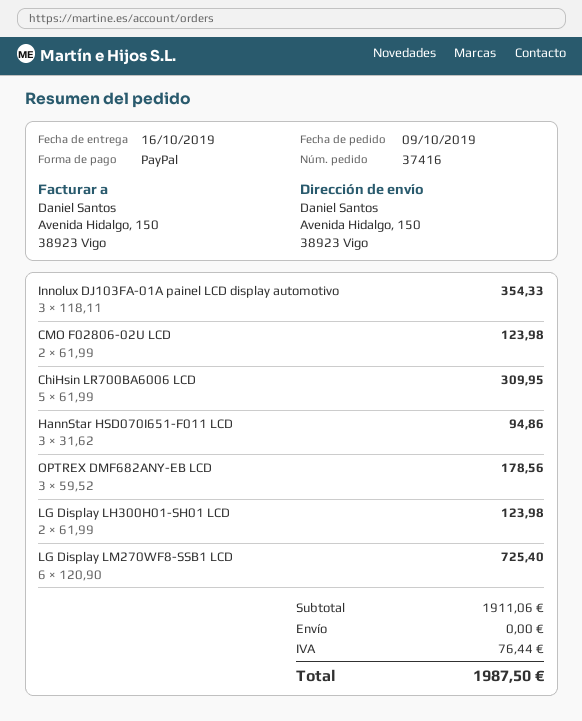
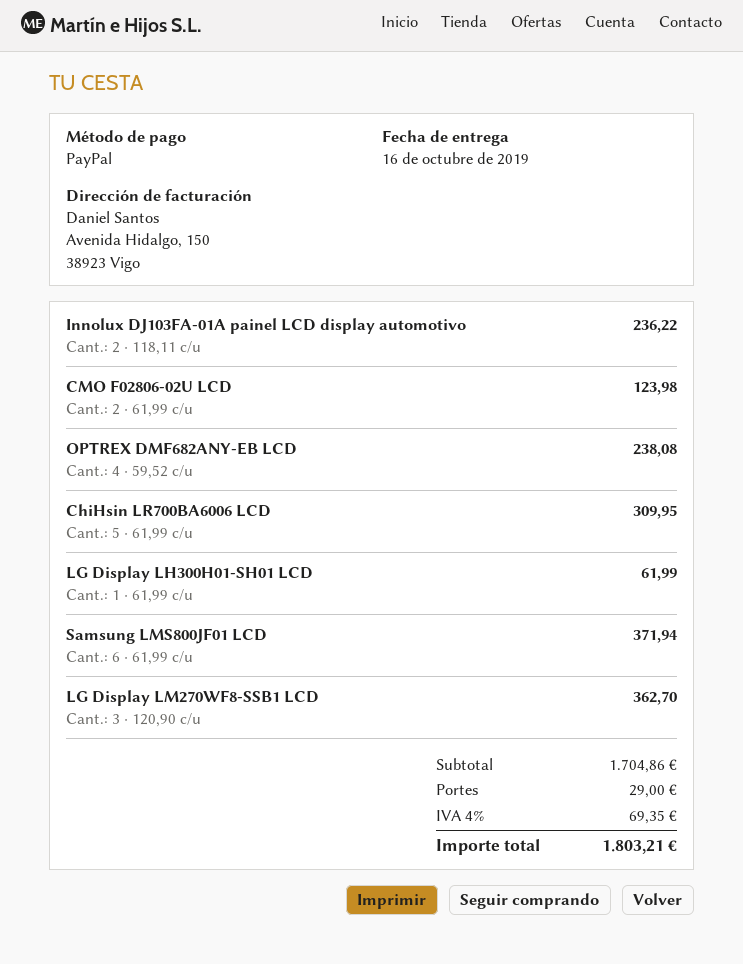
Innolux DJ103FA-01A painel LCD display automotivo: 3 x 118.11 = 354.33 -> 2 x 118.11 = 236.22
HannStar HSD070I651-F011 LCD: 3 x 31.62 = 94.86 -> none
OPTREX DMF682ANY-EB LCD: 3 x 59.52 = 178.56 -> 4 x 59.52 = 238.08
LG Display LH300H01-SH01 LCD: 2 x 61.99 = 123.98 -> 1 x 61.99 = 61.99
LG Display LM270WF8-SSB1 LCD: 6 x 120.90 = 725.40 -> 3 x 120.90 = 362.70
Samsung LMS800JF01 LCD: none -> 6 x 61.99 = 371.94
subtotal: 1911.06 -> 1704.86
shipping: 0.00 -> 29.00
tax: 76.44 -> 69.35
total: 1987.50 -> 1803.21

